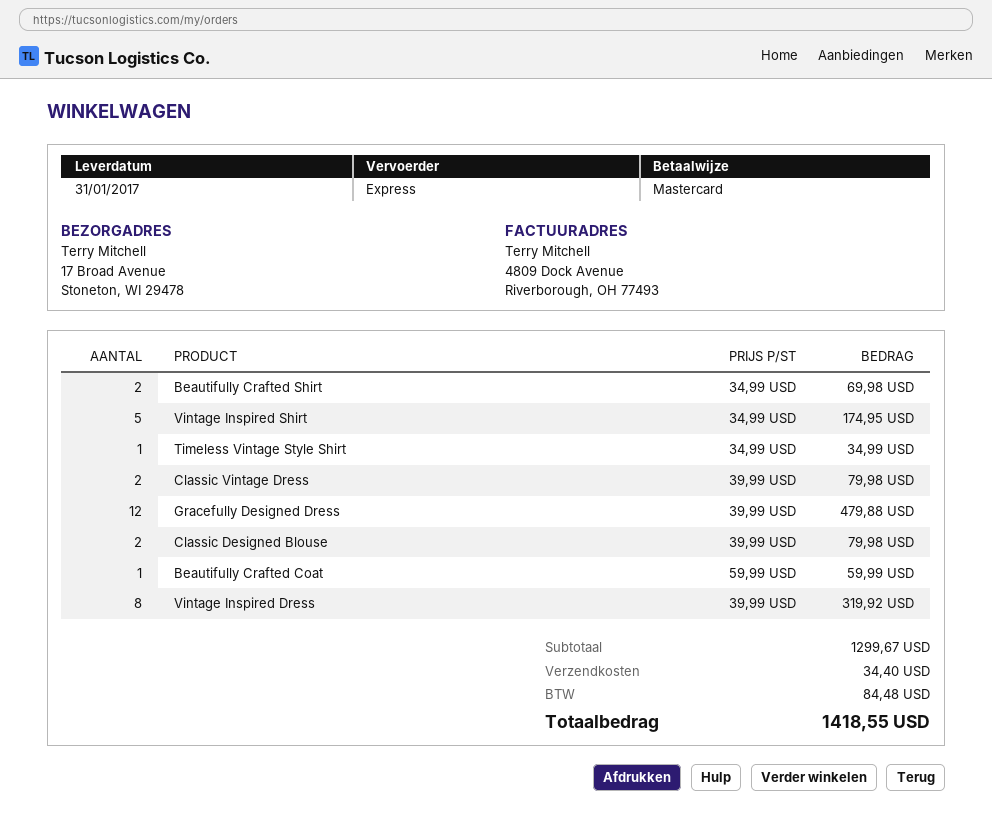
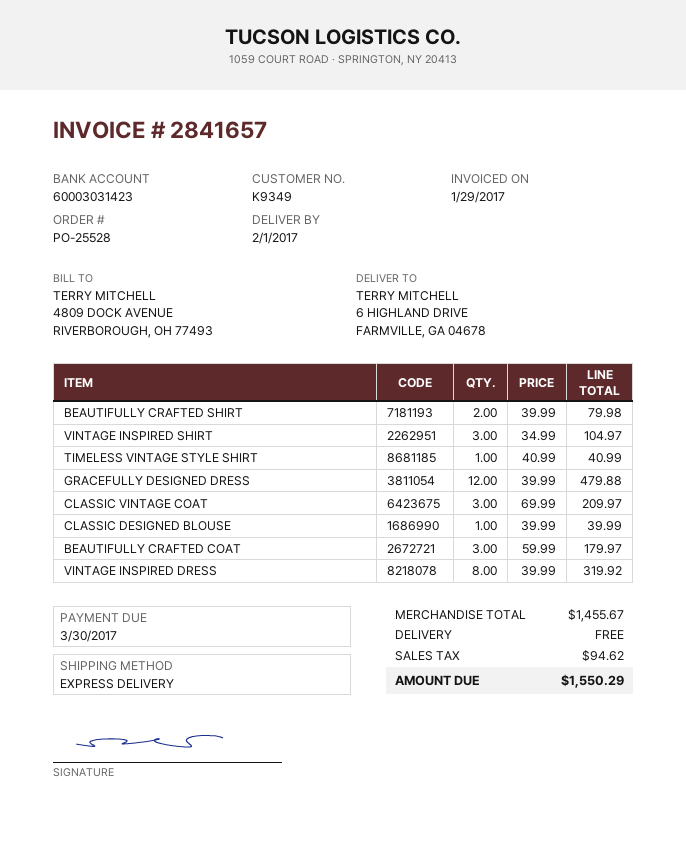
delivery date: 2017-01-31 -> 2017-02-01
ship to: 17 Broad Avenue, Stoneton, WI 29478 -> 6 HIGHLAND DRIVE, FARMVILLE, GA 04678
Beautifully Crafted Shirt: 2 x 34.99 = 69.98 -> 2 x 39.99 = 79.98
Vintage Inspired Shirt: 5 x 34.99 = 174.95 -> 3 x 34.99 = 104.97
Timeless Vintage Style Shirt: 1 x 34.99 = 34.99 -> 1 x 40.99 = 40.99
Classic Vintage Dress: 2 x 39.99 = 79.98 -> none
Classic Designed Blouse: 2 x 39.99 = 79.98 -> 1 x 39.99 = 39.99
Beautifully Crafted Coat: 1 x 59.99 = 59.99 -> 3 x 59.99 = 179.97
CLASSIC VINTAGE COAT: none -> 3 x 69.99 = 209.97
subtotal: 1299.67 -> 1455.67
shipping: 34.40 -> 0.00
tax: 84.48 -> 94.62
total: 1418.55 -> 1550.29

